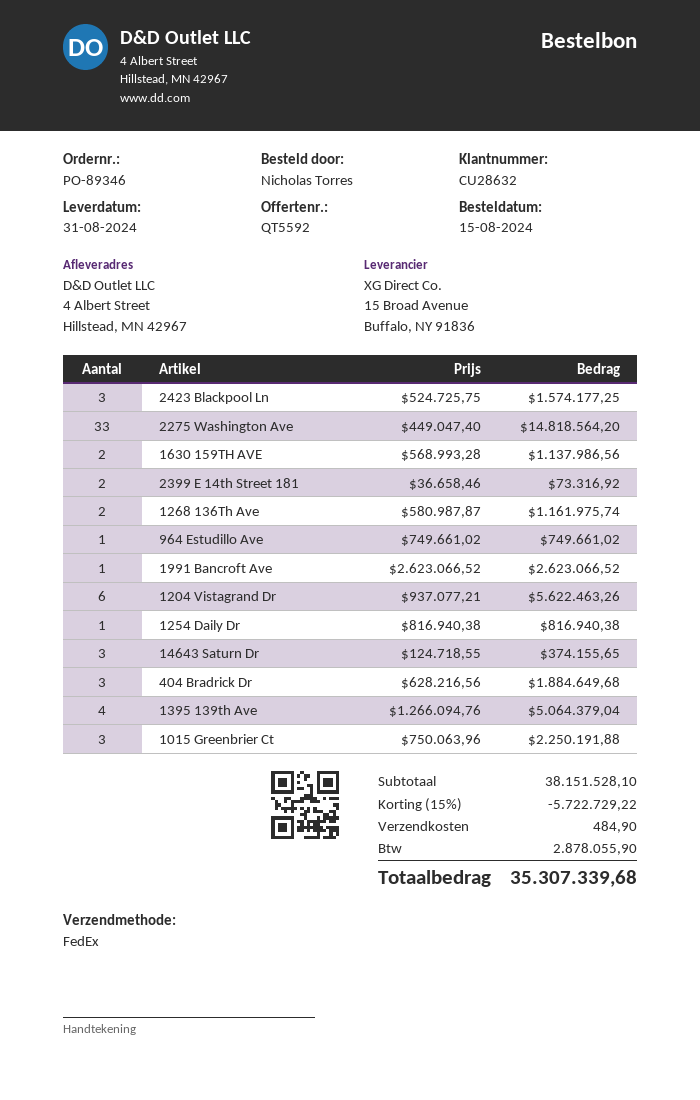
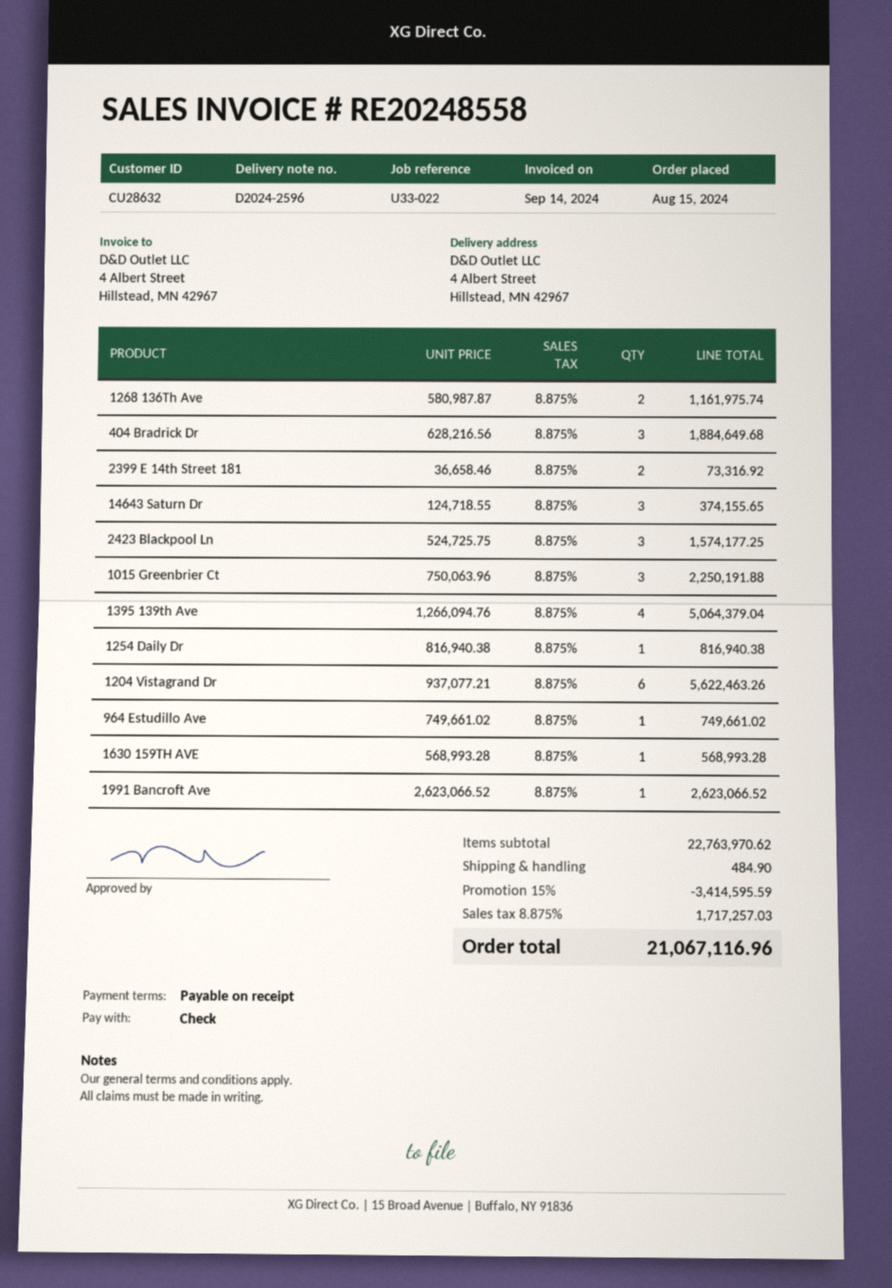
2275 Washington Ave: 33 x 449047.40 = 14818564.20 -> none
1630 159TH AVE: 2 x 568993.28 = 1137986.56 -> 1 x 568993.28 = 568993.28
subtotal: 38151528.10 -> 22763970.62
discount: 15% = 5722729.22 -> 15% = 3414595.59
tax: 2878055.90 -> 1717257.03
total: 35307339.68 -> 21067116.96

